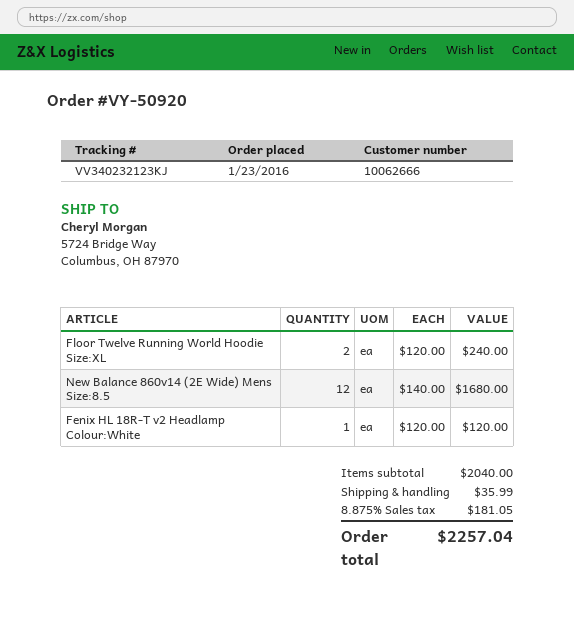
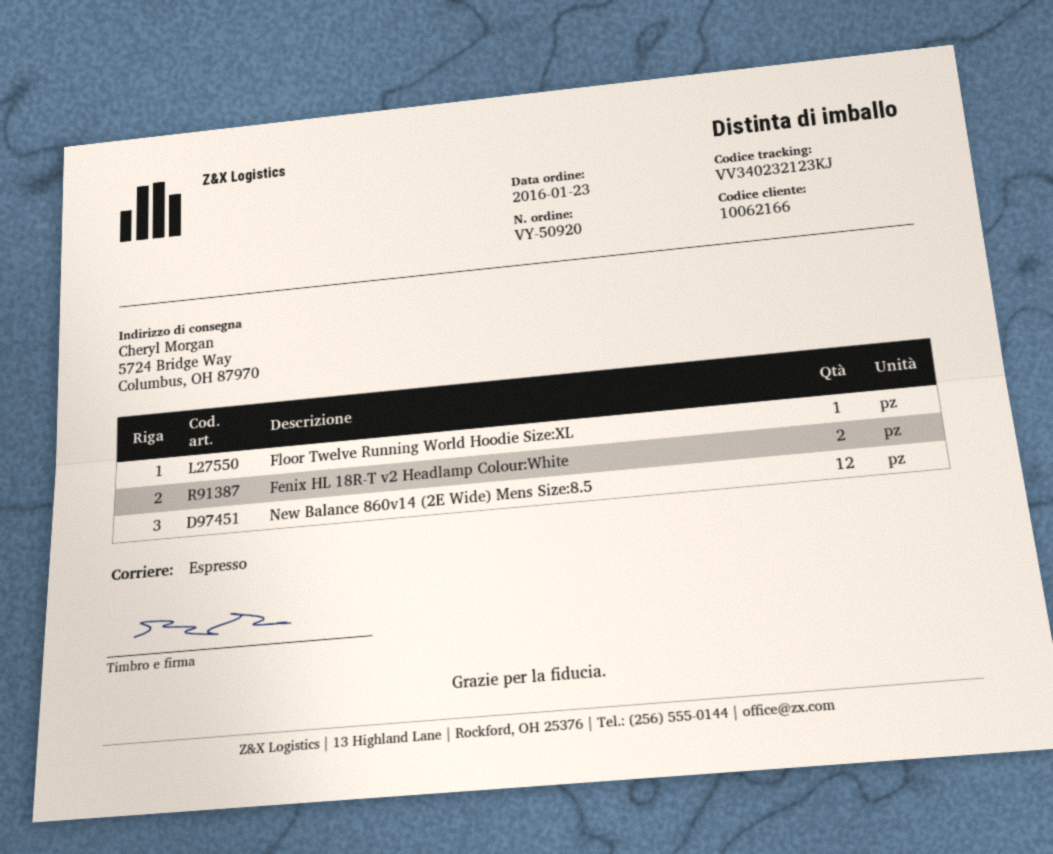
customer number: 10062666 -> 10062166
Floor Twelve Running World Hoodie Size:XL: 2 -> 1
Fenix HL 18R-T v2 Headlamp Colour:White: 1 -> 2

